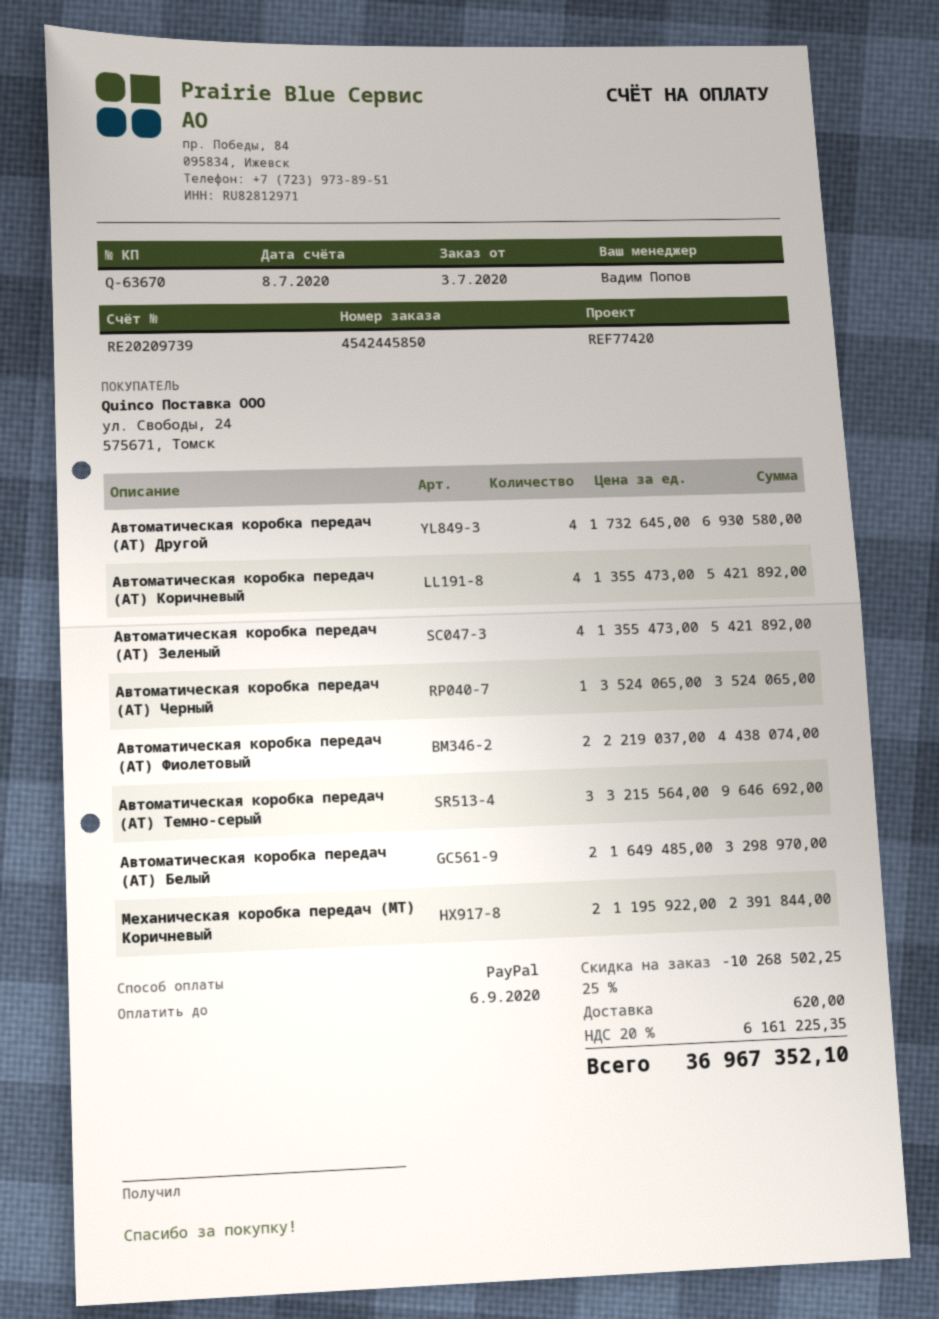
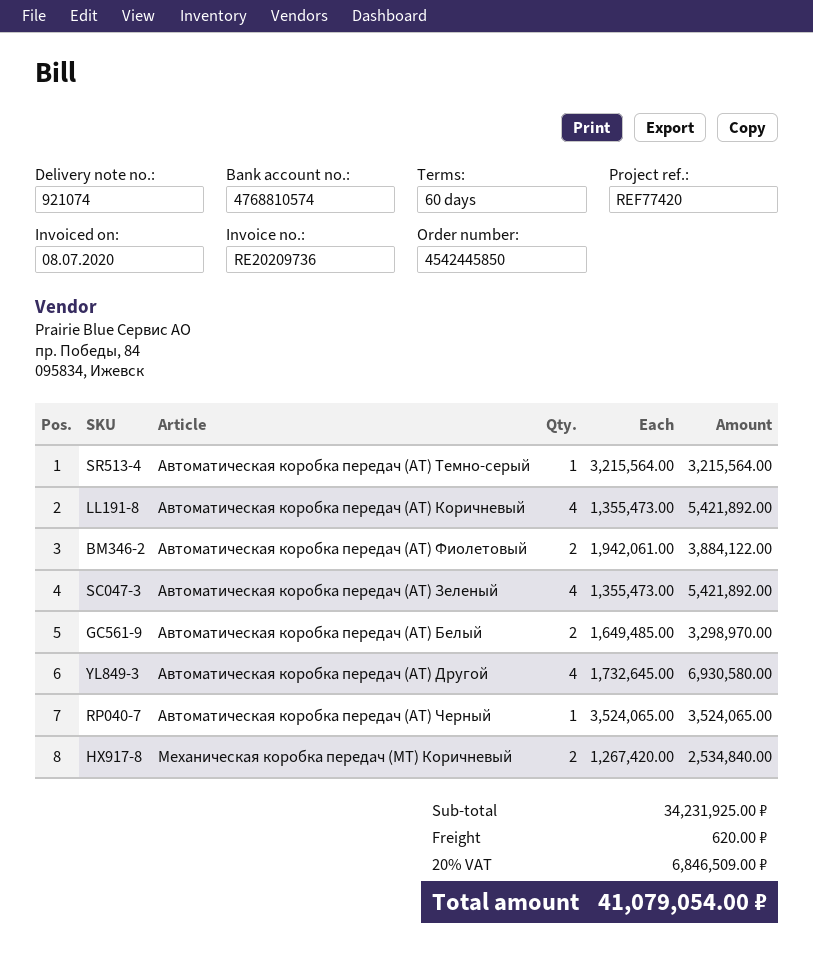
invoice number: RE20209739 -> RE20209736
Автоматическая коробка передач (АТ) Фиолетовый: 2 x 2219037.00 = 4438074.00 -> 2 x 1942061.00 = 3884122.00
Автоматическая коробка передач (АТ) Темно-серый: 3 x 3215564.00 = 9646692.00 -> 1 x 3215564.00 = 3215564.00
Механическая коробка передач (МТ) Коричневый: 2 x 1195922.00 = 2391844.00 -> 2 x 1267420.00 = 2534840.00
discount: 25% = 10268502.25 -> none
tax: 20% = 6161225.35 -> 20% = 6846509.00
total: 36967352.10 -> 41079054.00

